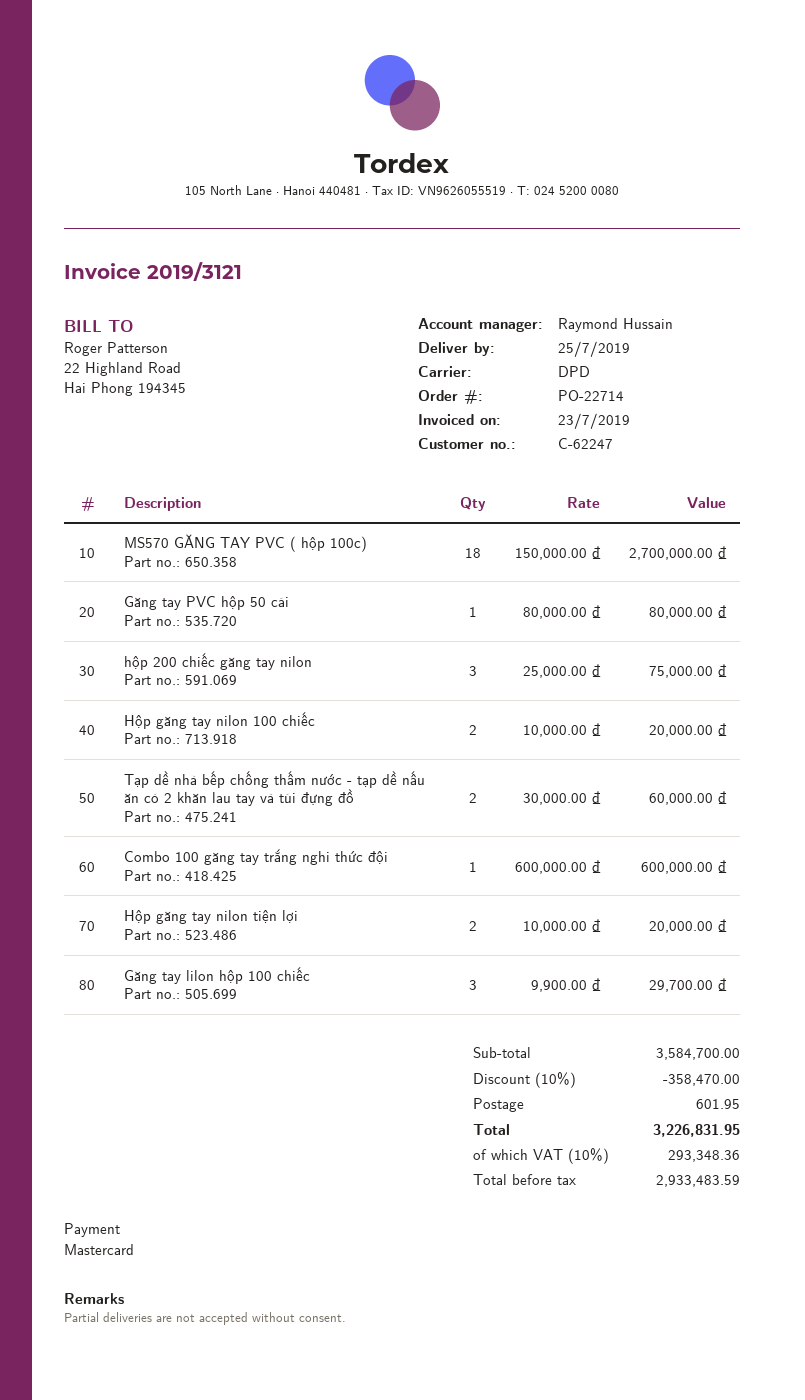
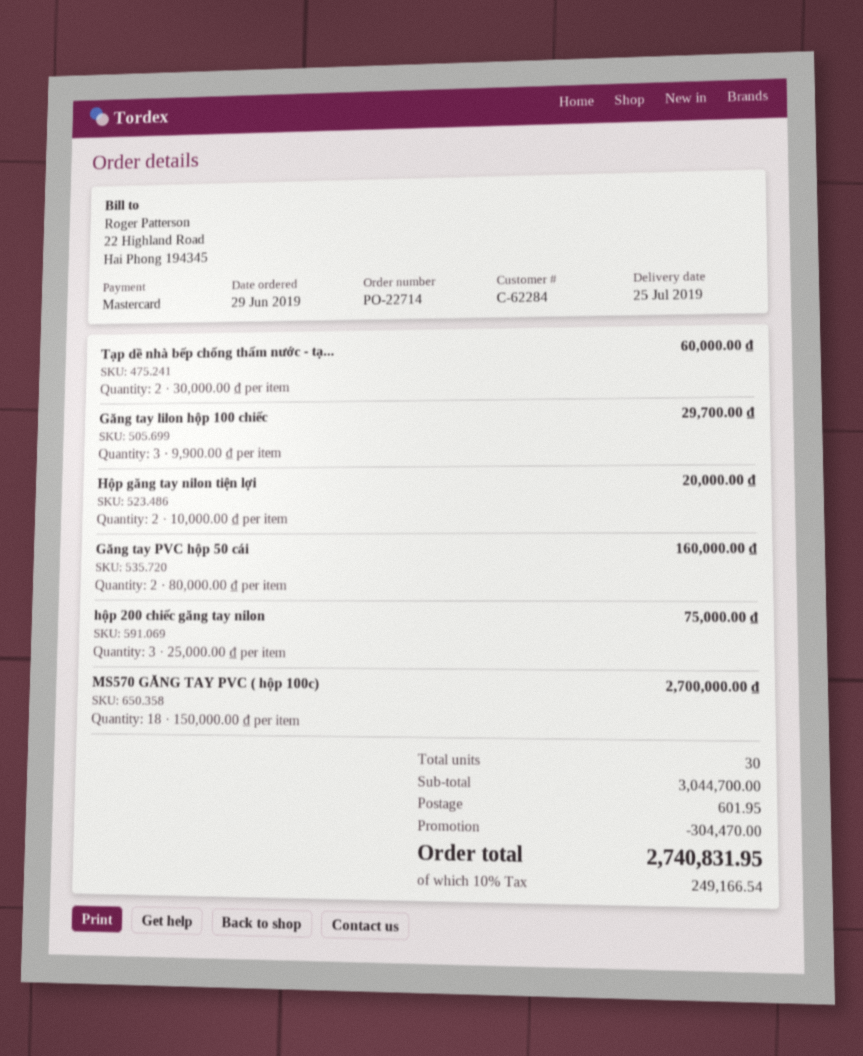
customer number: C-62247 -> C-62284
Găng tay PVC hộp 50 cái: 1 x 80000.00 = 80000.00 -> 2 x 80000.00 = 160000.00
Hộp găng tay nilon 100 chiếc: 2 x 10000.00 = 20000.00 -> none
Combo 100 găng tay trắng nghi thức đội: 1 x 600000.00 = 600000.00 -> none
subtotal: 3584700.00 -> 3044700.00
discount: 358470.00 -> 304470.00
tax: 10% = 293348.36 -> 10% = 249166.54
total: 3226831.95 -> 2740831.95

